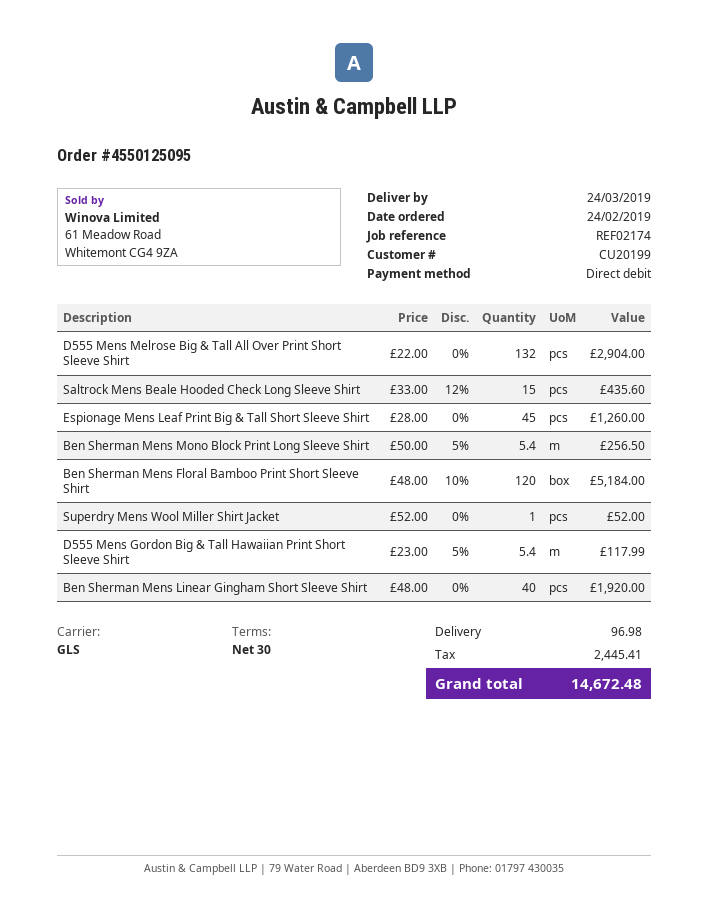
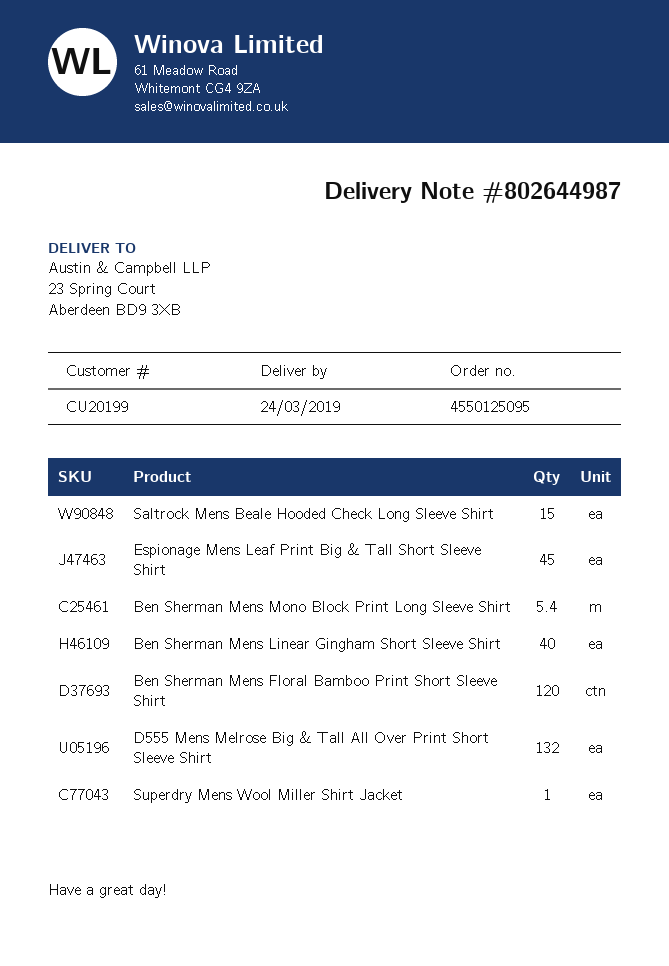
D555 Mens Gordon Big & Tall Hawaiian Print Short Sleeve Shirt: 5.4 -> none

